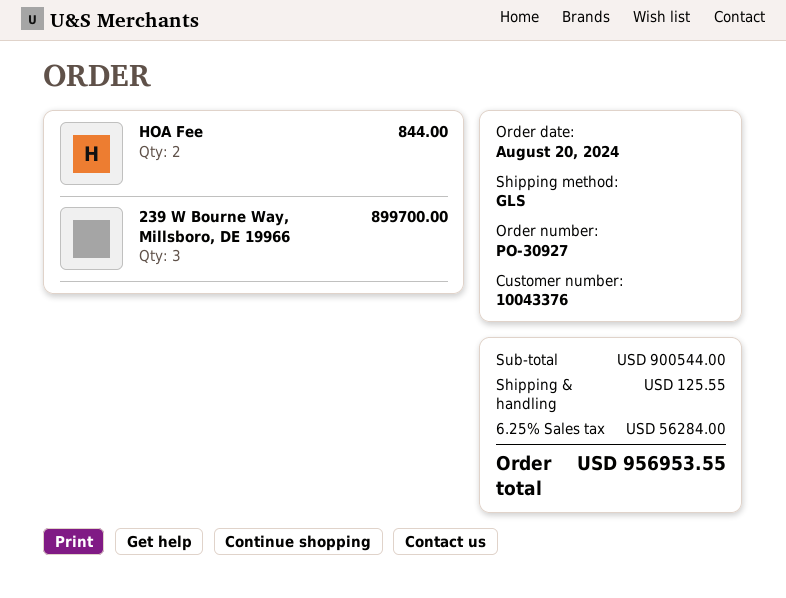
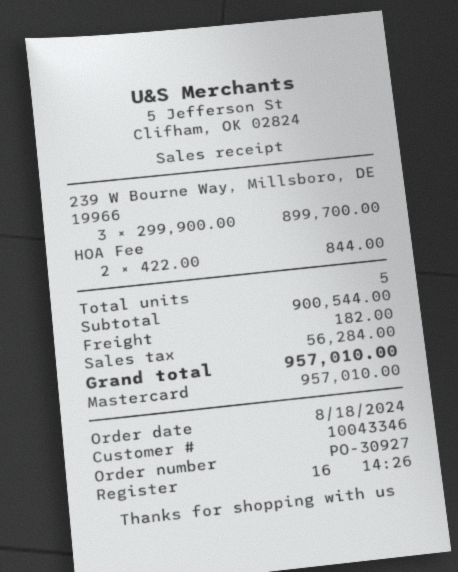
order date: 2024-08-20 -> 2024-08-18
customer number: 10043376 -> 10043346
shipping: 125.55 -> 182.00
total: 956953.55 -> 957010.00

